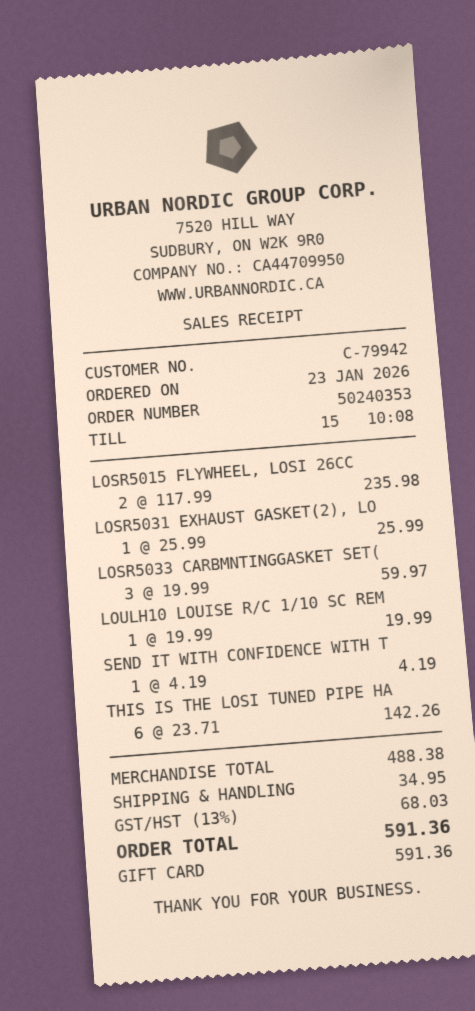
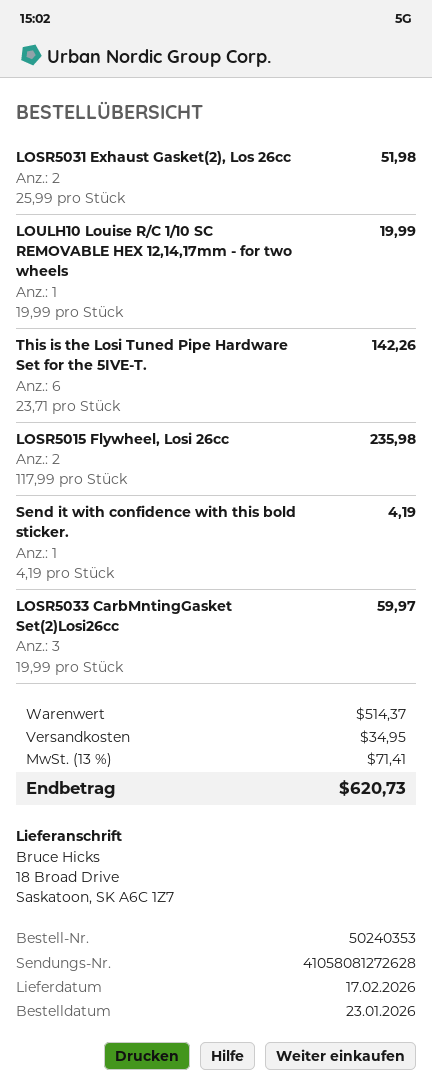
LOSR5031 EXHAUST GASKET(2), LO: 1 x 25.99 = 25.99 -> 2 x 25.99 = 51.98
subtotal: 488.38 -> 514.37
tax: 13% = 68.03 -> 13% = 71.41
total: 591.36 -> 620.73

